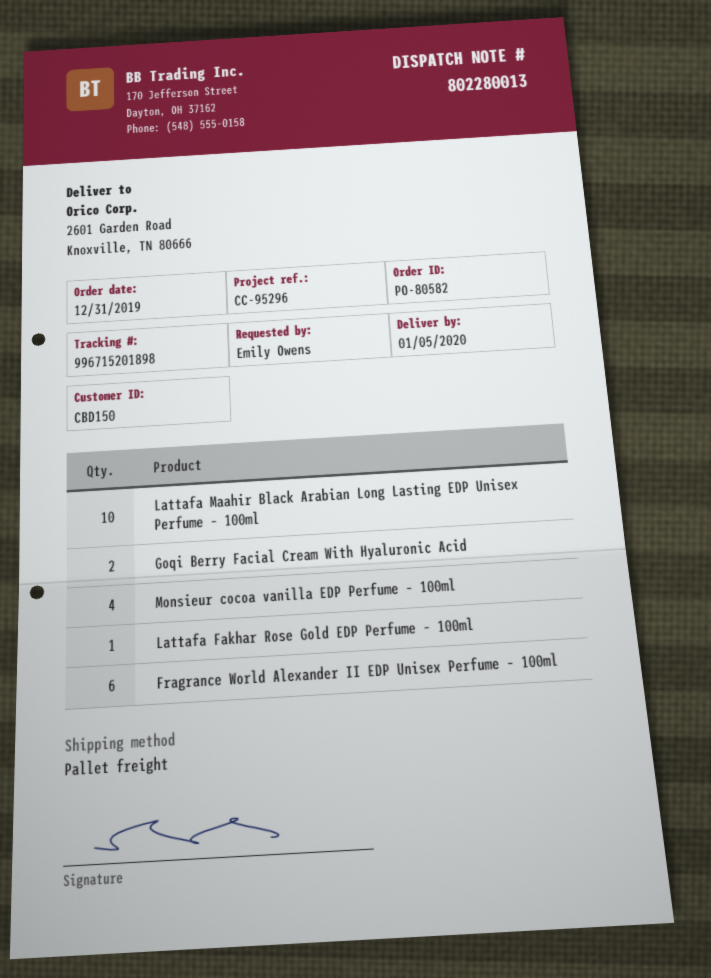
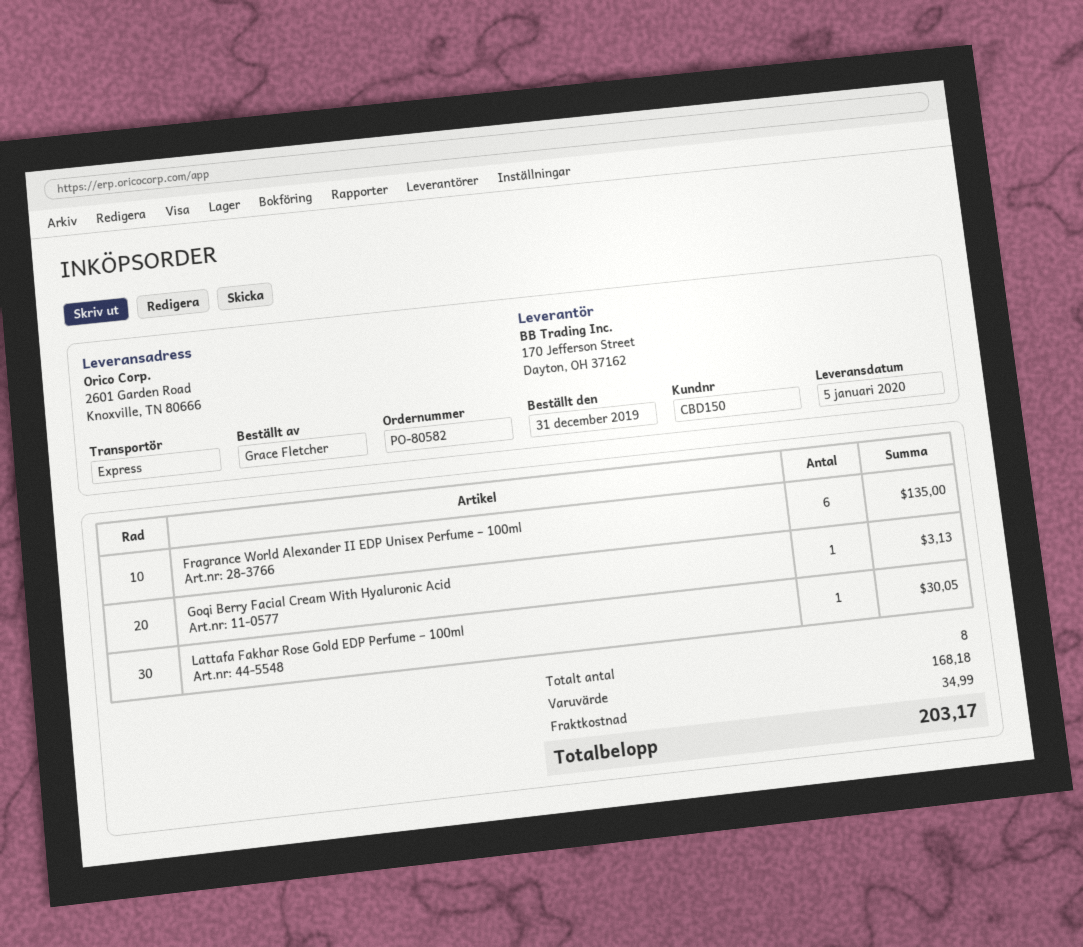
ordered by: Emily Owens -> Grace Fletcher
shipping method: pallet freight -> express
Lattafa Maahir Black Arabian Long Lasting EDP Unisex Perfume – 100ml: 10 -> none
Goqi Berry Facial Cream With Hyaluronic Acid: 2 -> 1
Monsieur cocoa vanilla EDP Perfume – 100ml: 4 -> none

